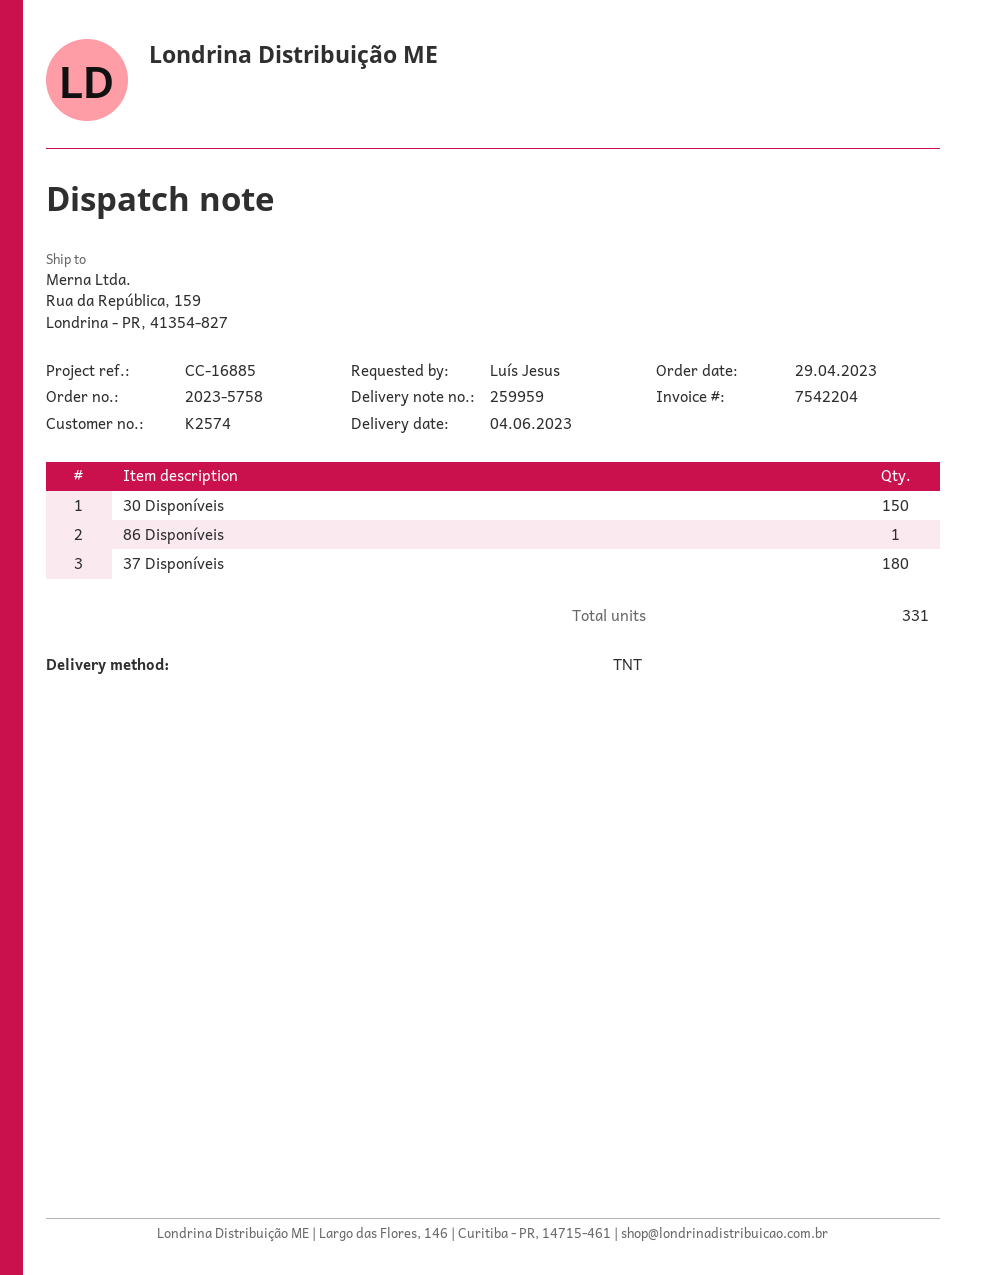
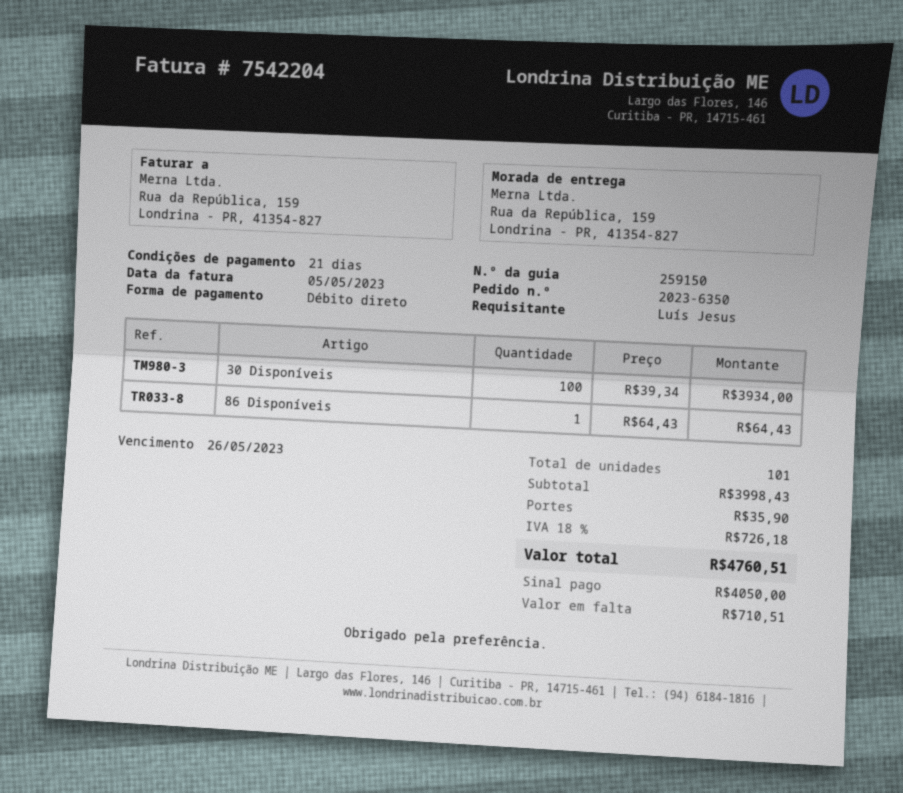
order number: 2023-5758 -> 2023-6350
delivery note number: 259959 -> 259150
30 Disponíveis: 150 -> 100
37 Disponíveis: 180 -> none
total quantity: 331 -> 101

